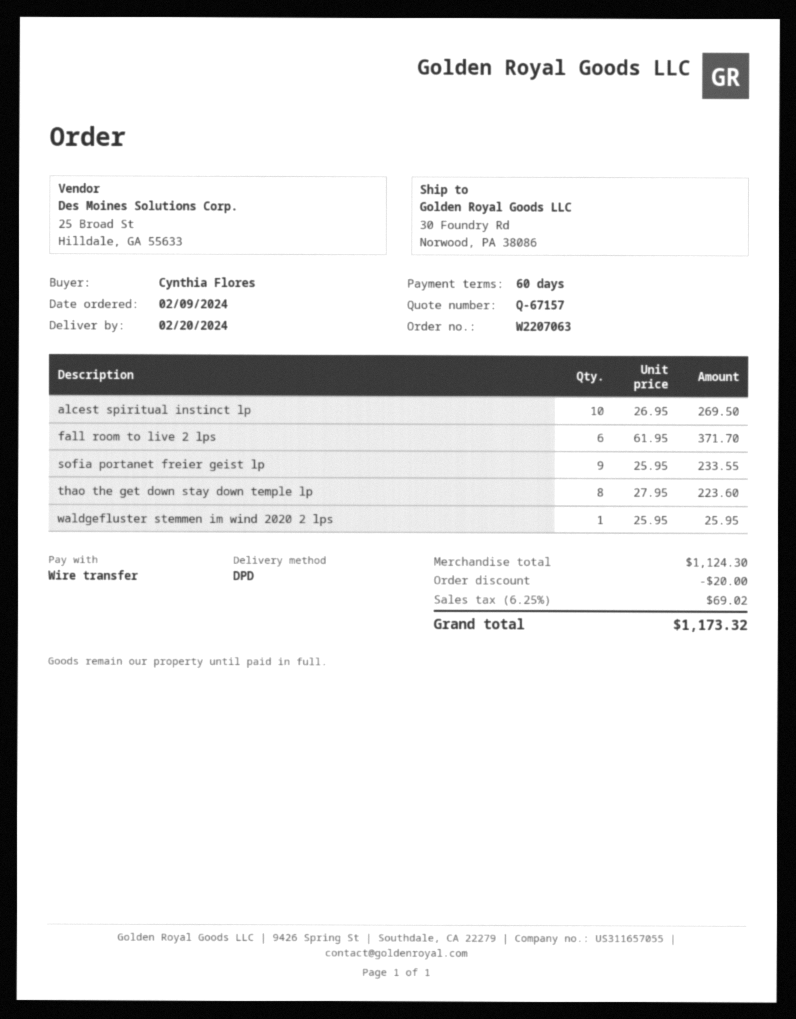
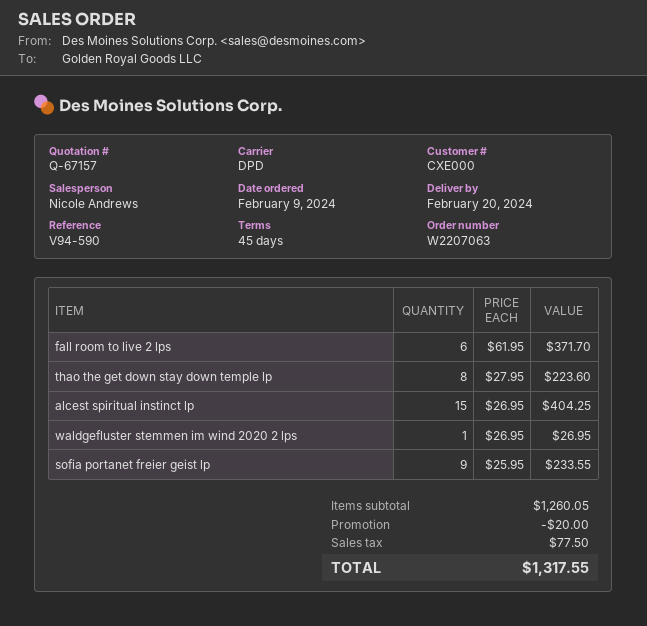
payment terms: 60 days -> 45 days
alcest spiritual instinct lp: 10 x 26.95 = 269.50 -> 15 x 26.95 = 404.25
waldgefluster stemmen im wind 2020 2 lps: 1 x 25.95 = 25.95 -> 1 x 26.95 = 26.95
subtotal: 1124.30 -> 1260.05
tax: 69.02 -> 77.50
total: 1173.32 -> 1317.55

